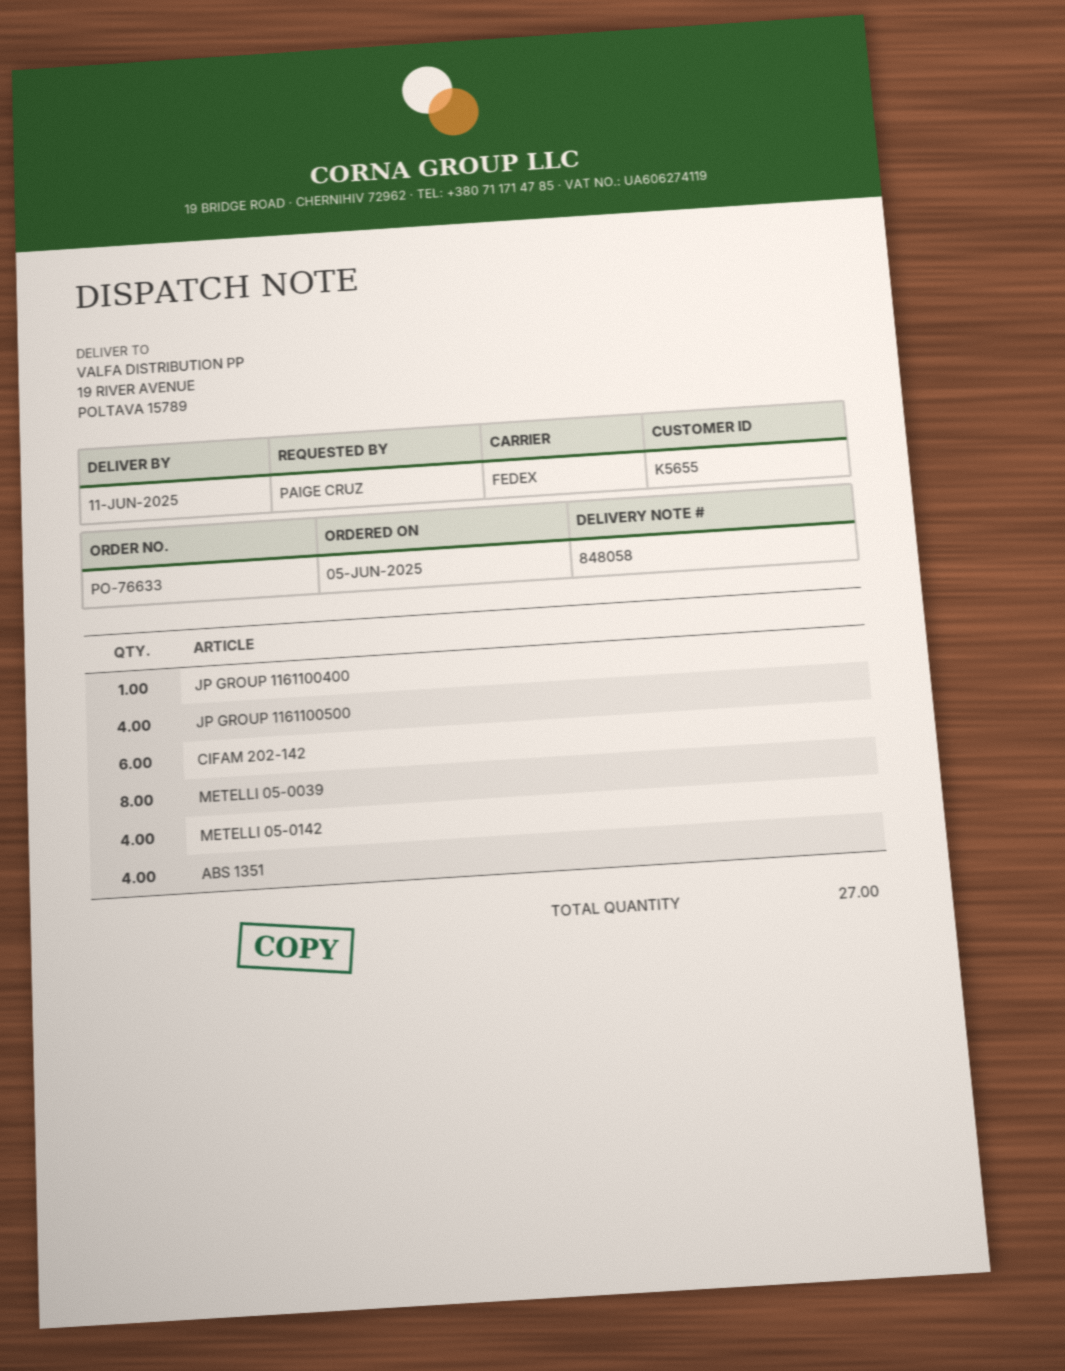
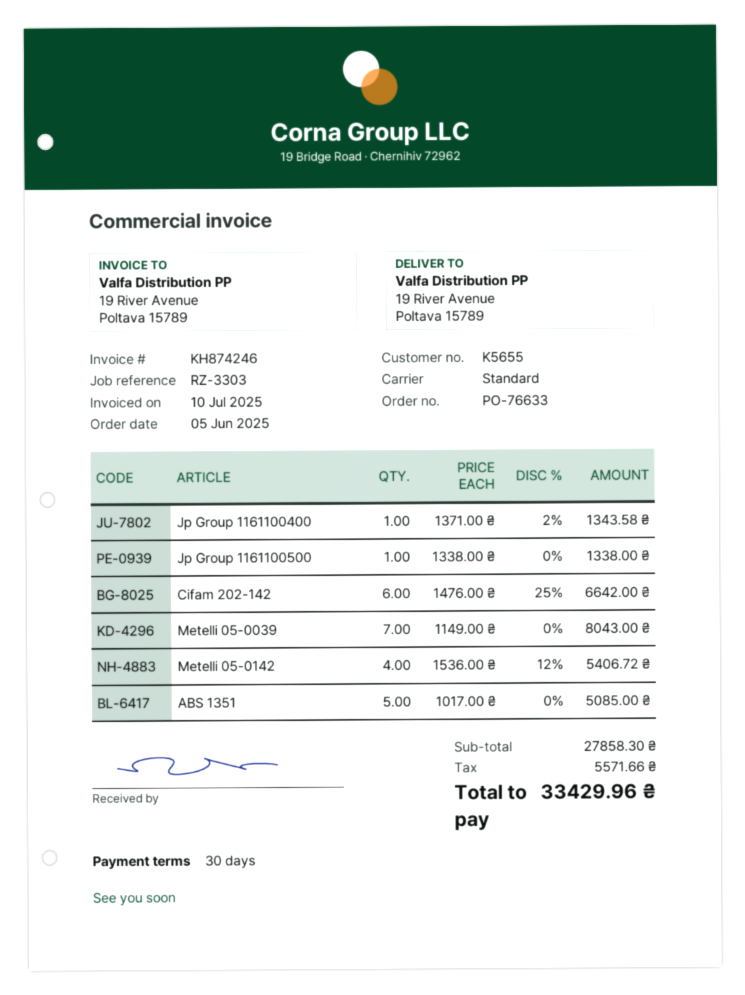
shipping method: FedEx -> standard
JP GROUP 1161100500: 4 -> 1
METELLI 05-0039: 8 -> 7
ABS 1351: 4 -> 5

